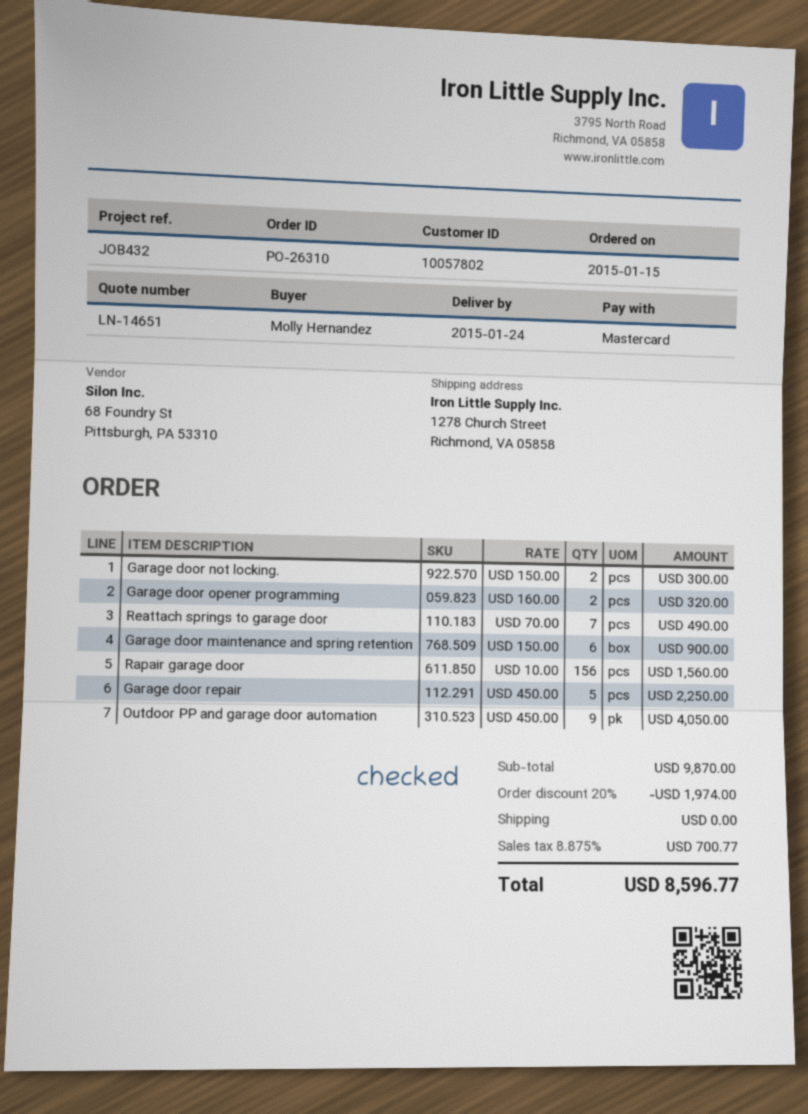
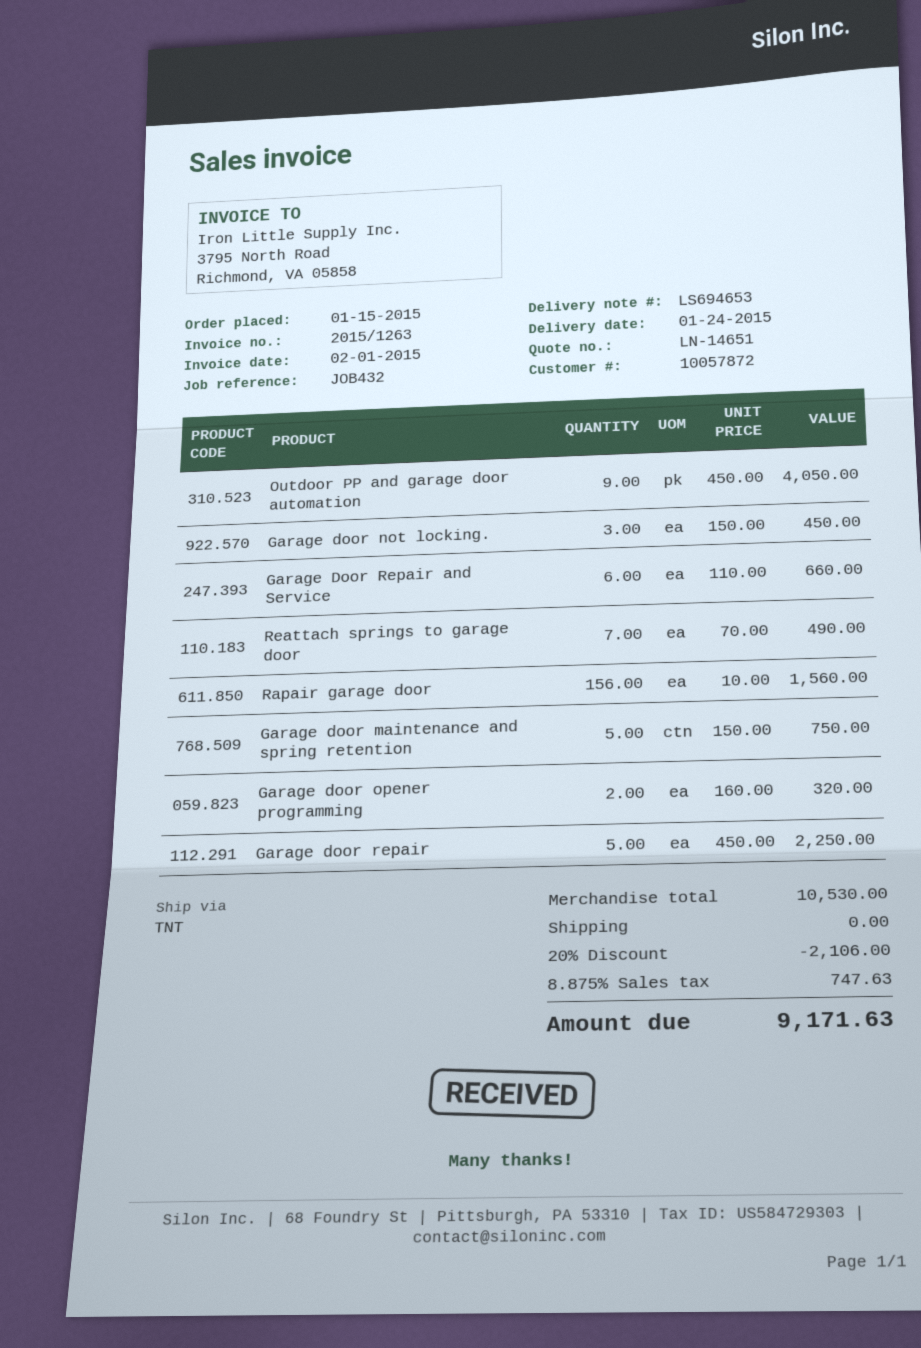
customer number: 10057802 -> 10057872
Garage door not locking.: 2 x 150.00 = 300.00 -> 3 x 150.00 = 450.00
Garage door maintenance and spring retention: 6 x 150.00 = 900.00 -> 5 x 150.00 = 750.00
Garage Door Repair and Service: none -> 6 x 110.00 = 660.00
subtotal: 9870.00 -> 10530.00
discount: 20% = 1974.00 -> 20% = 2106.00
tax: 8.875% = 700.77 -> 8.875% = 747.63
total: 8596.77 -> 9171.63

